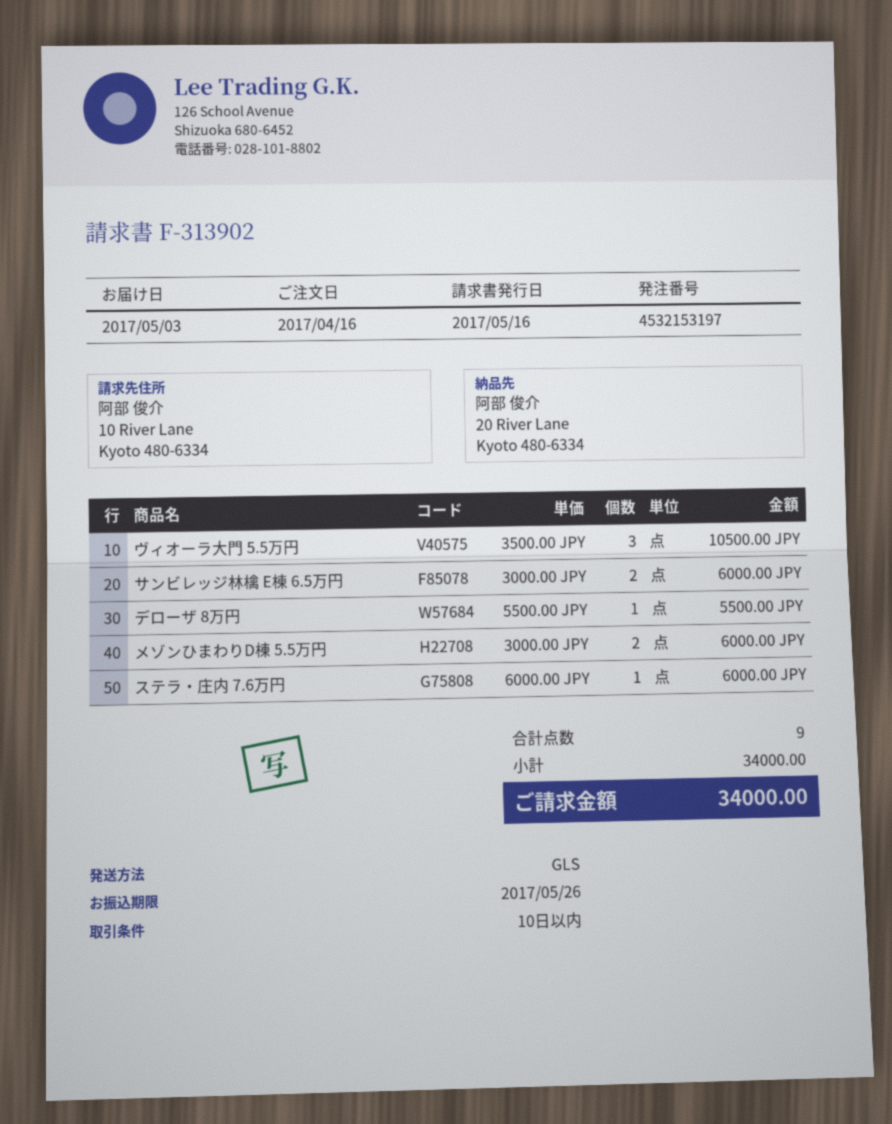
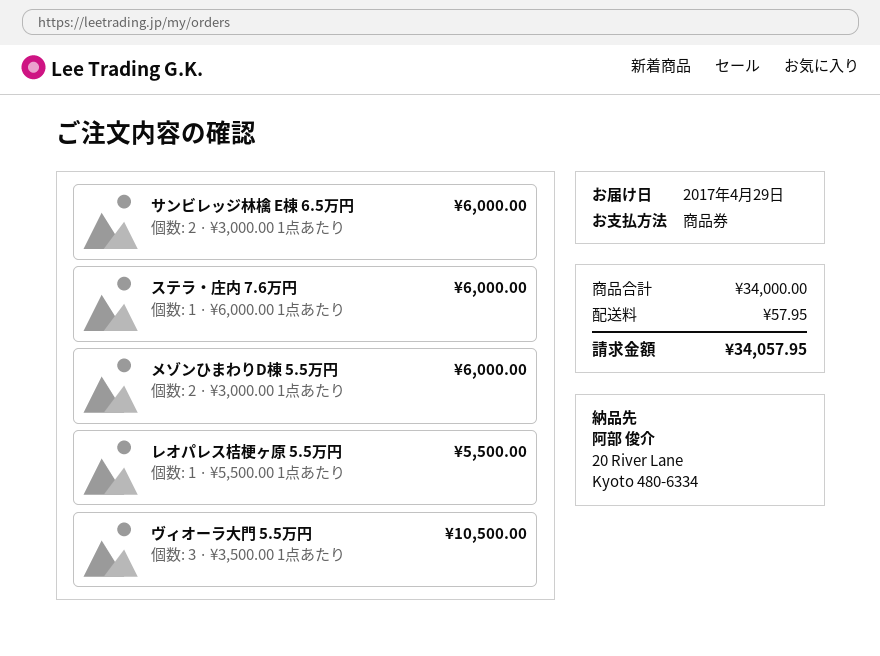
delivery date: 2017-05-03 -> 2017-04-29
デローザ 8万円: 1 x 5500.00 = 5500.00 -> none
レオパレス桔梗ヶ原 5.5万円: none -> 1 x 5500.00 = 5500.00
shipping: none -> 57.95
total: 34000.00 -> 34057.95

